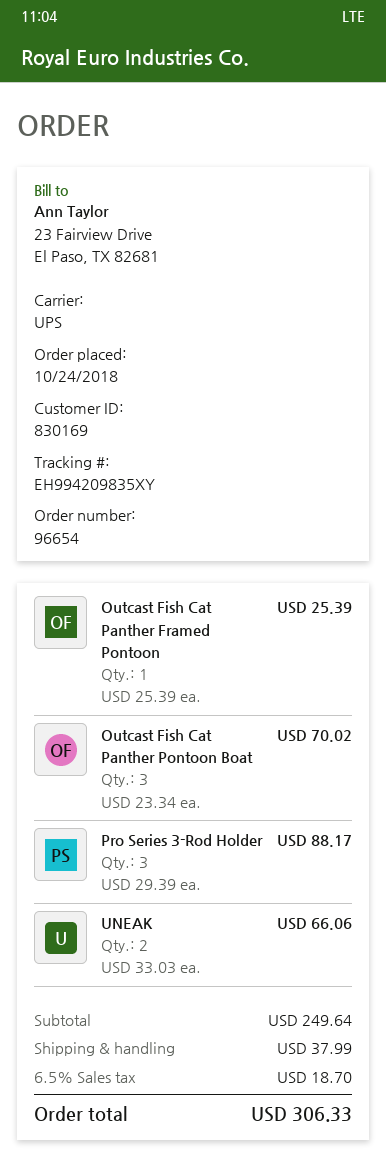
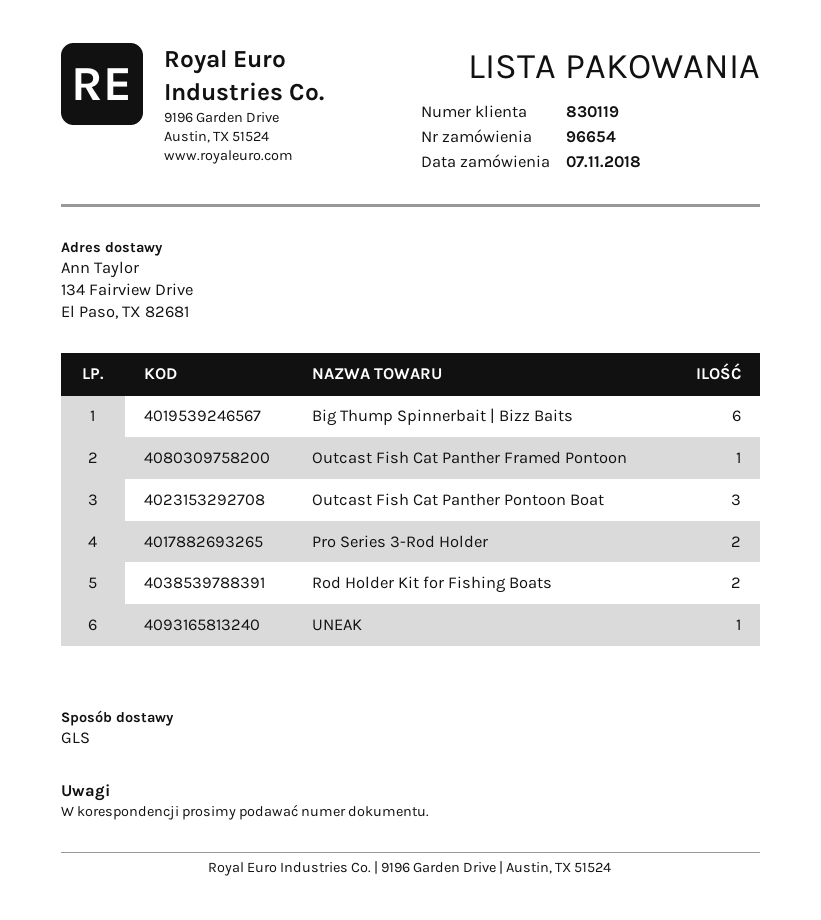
order date: 2018-10-24 -> 2018-11-07
customer number: 830169 -> 830119
shipping method: UPS -> GLS
Pro Series 3-Rod Holder: 3 -> 2
UNEAK: 2 -> 1
Big Thump Spinnerbait | Bizz Baits: none -> 6
Rod Holder Kit for Fishing Boats: none -> 2

